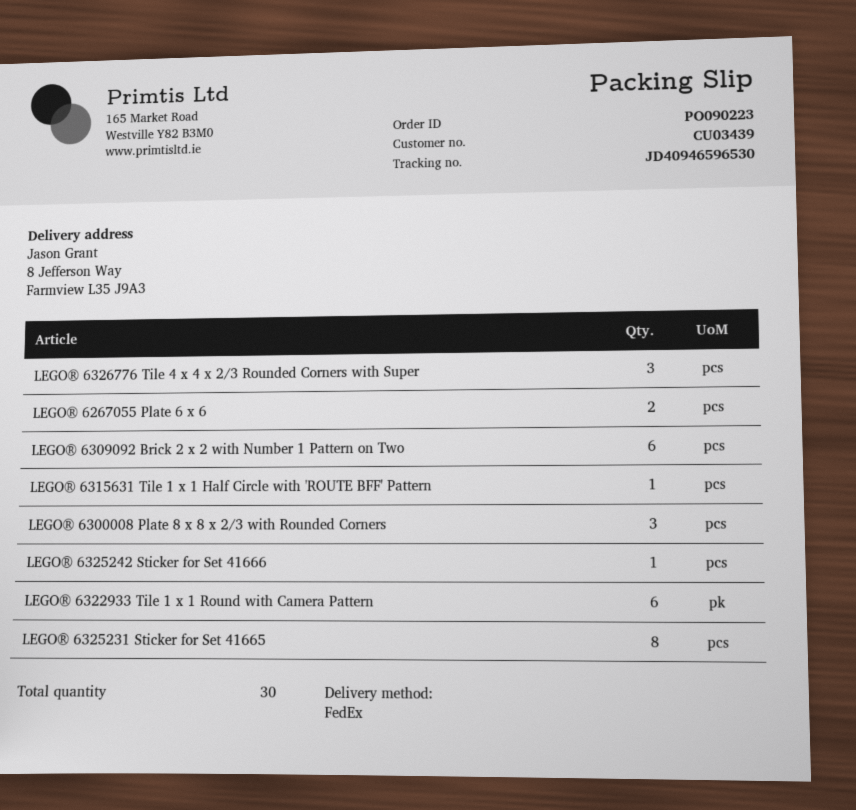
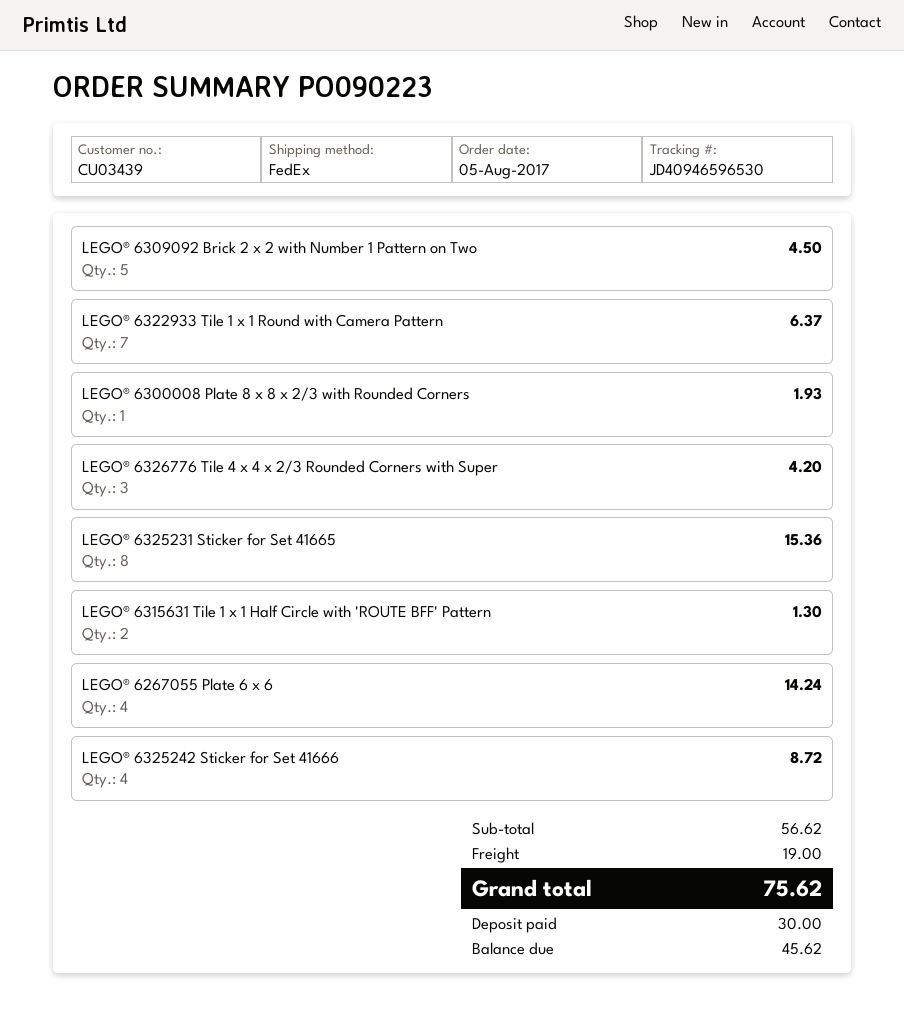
LEGO® 6267055 Plate 6 x 6: 2 -> 4
LEGO® 6309092 Brick 2 x 2 with Number 1 Pattern on Two: 6 -> 5
LEGO® 6315631 Tile 1 x 1 Half Circle with 'ROUTE BFF' Pattern: 1 -> 2
LEGO® 6300008 Plate 8 x 8 x 2/3 with Rounded Corners: 3 -> 1
LEGO® 6325242 Sticker for Set 41666: 1 -> 4
LEGO® 6322933 Tile 1 x 1 Round with Camera Pattern: 6 -> 7

